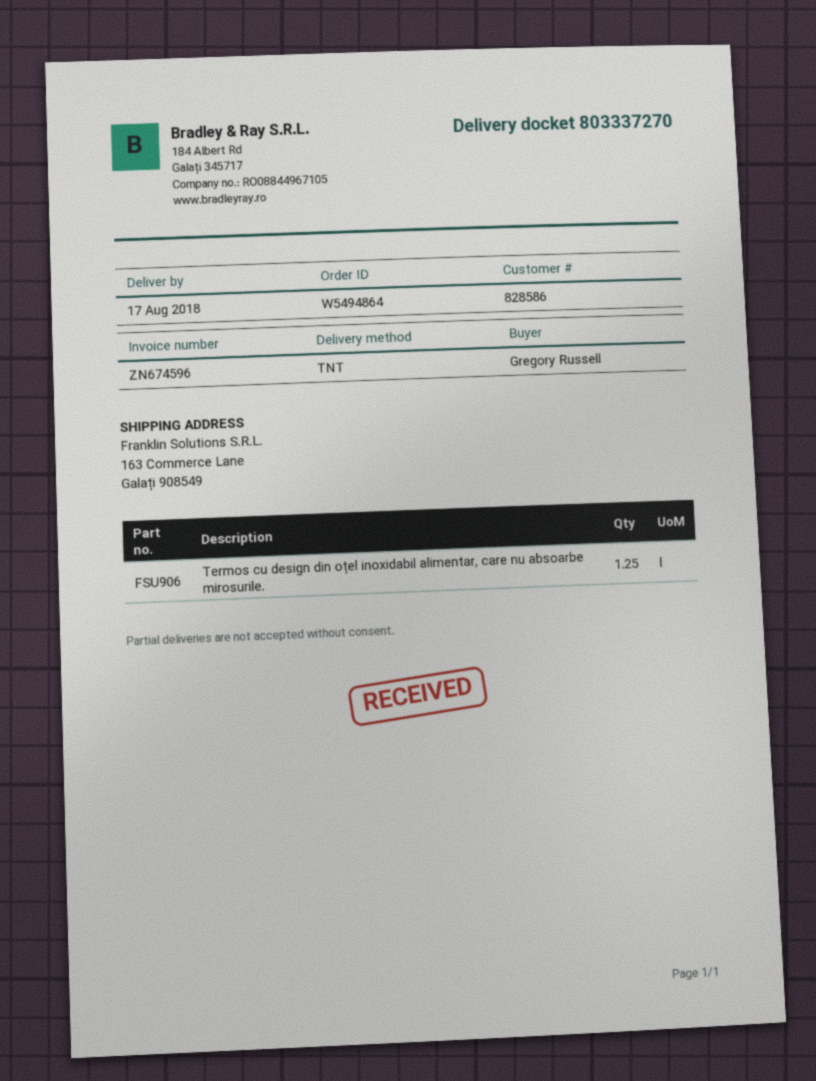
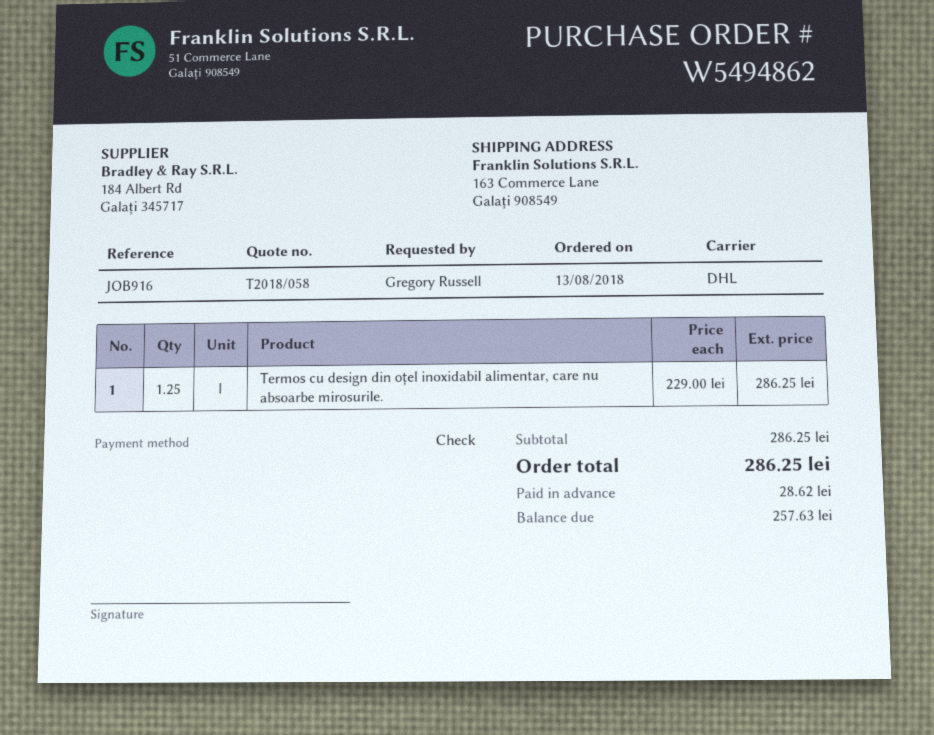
order number: W5494864 -> W5494862
shipping method: TNT -> DHL

